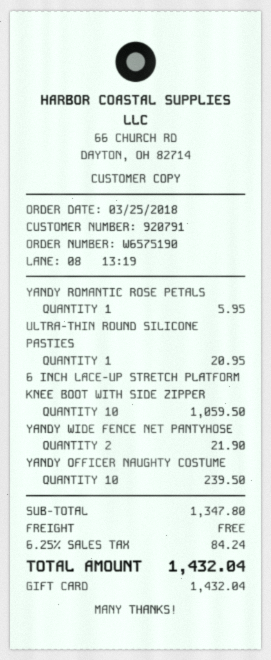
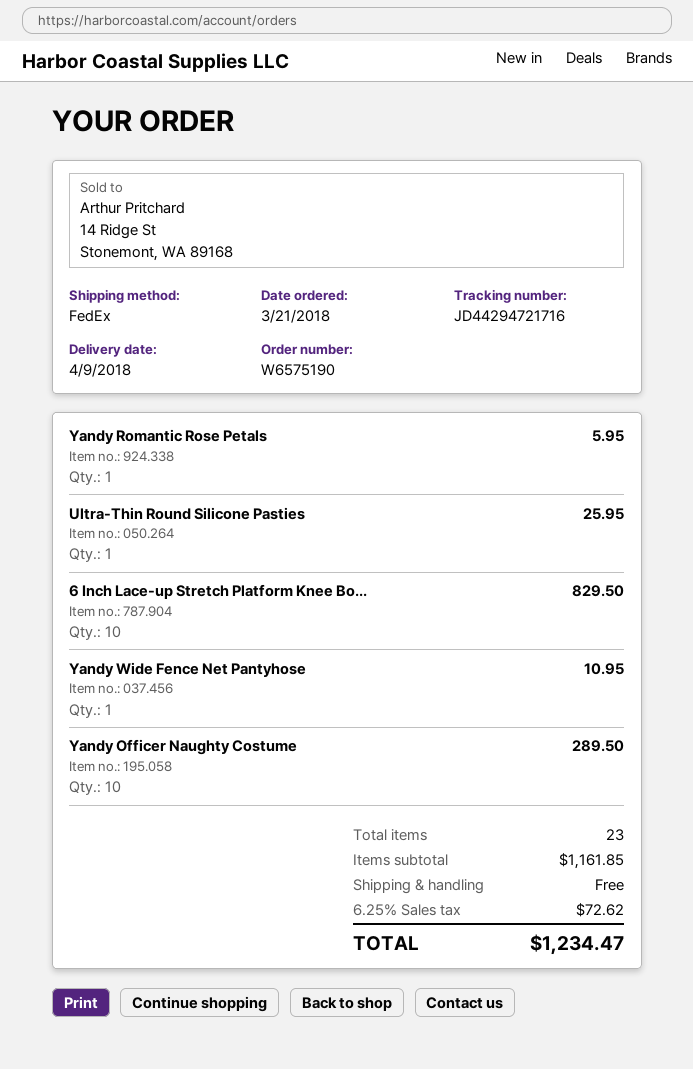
order date: 2018-03-25 -> 2018-03-21
ULTRA-THIN ROUND SILICONE PASTIES: 1 for 20.95 -> 1 for 25.95
6 INCH LACE-UP STRETCH PLATFORM KNEE BOOT WITH SIDE ZIPPER: 10 for 1059.50 -> 10 for 829.50
YANDY WIDE FENCE NET PANTYHOSE: 2 for 21.90 -> 1 for 10.95
YANDY OFFICER NAUGHTY COSTUME: 10 for 239.50 -> 10 for 289.50
subtotal: 1347.80 -> 1161.85
tax: 6.25% = 84.24 -> 6.25% = 72.62
total: 1432.04 -> 1234.47

